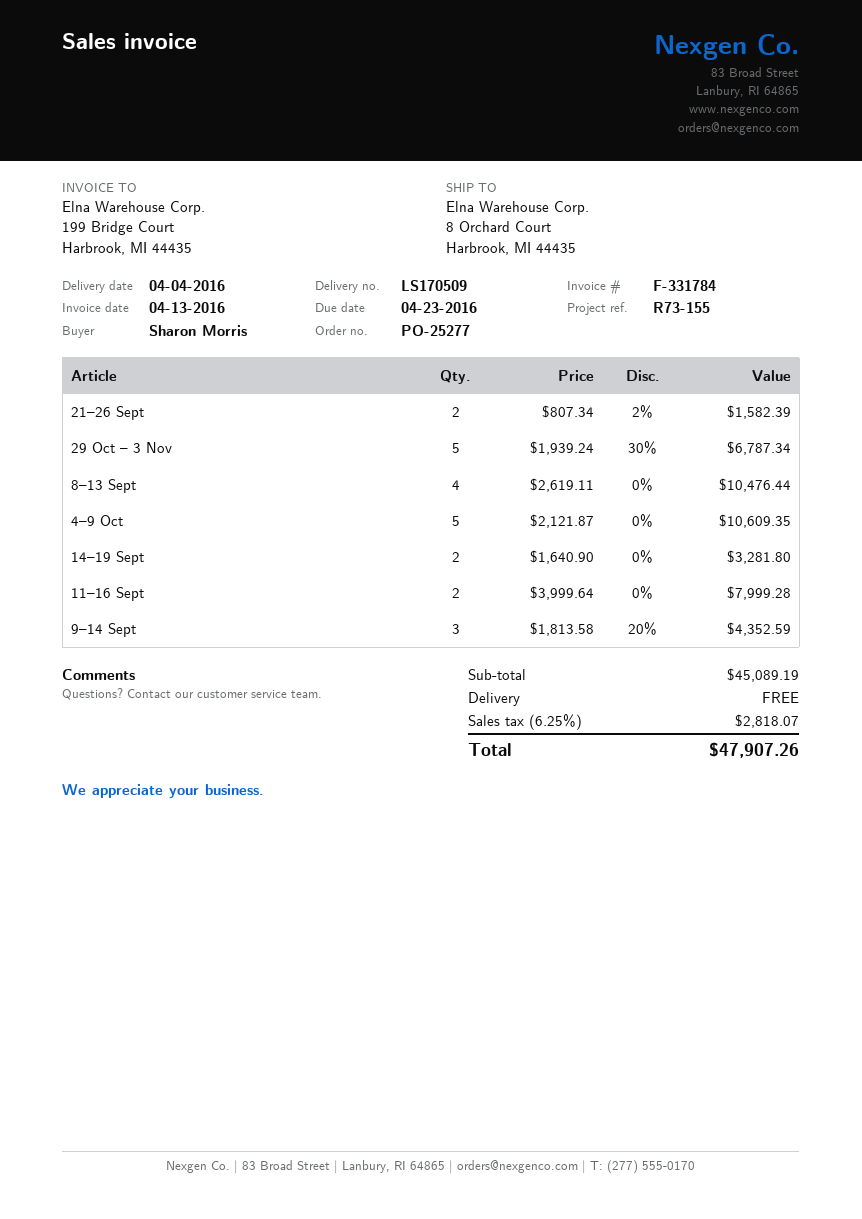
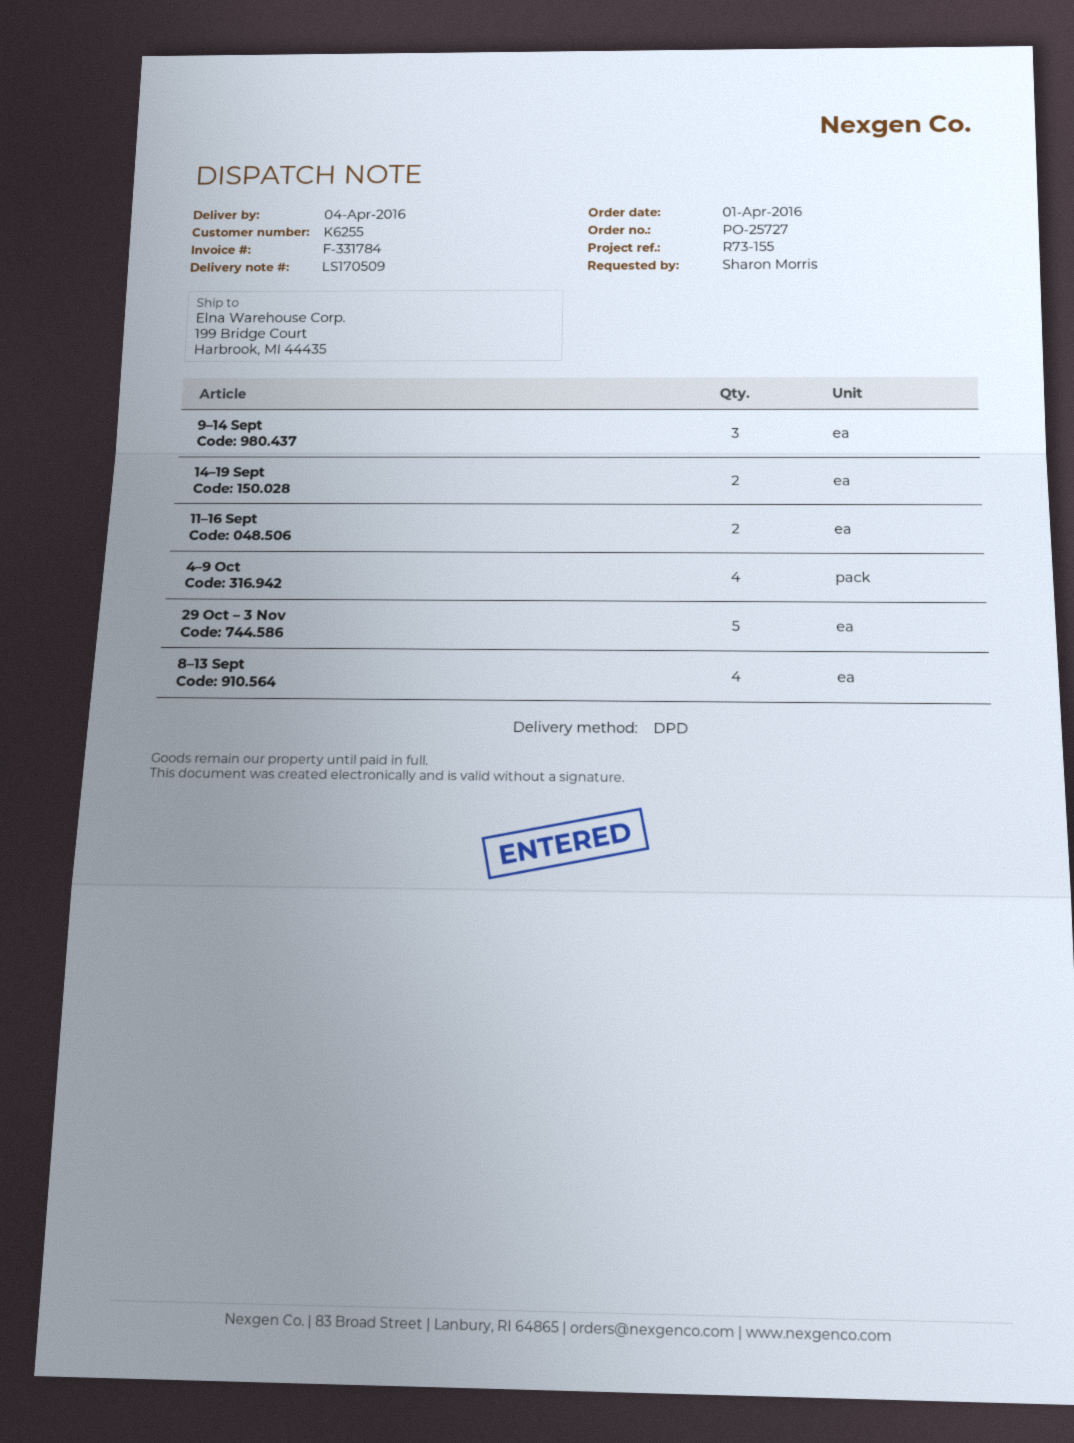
order number: PO-25277 -> PO-25727
ship to: 8 Orchard Court, Harbrook, MI 44435 -> 199 Bridge Court, Harbrook, MI 44435
21–26 Sept: 2 -> none
4–9 Oct: 5 -> 4

